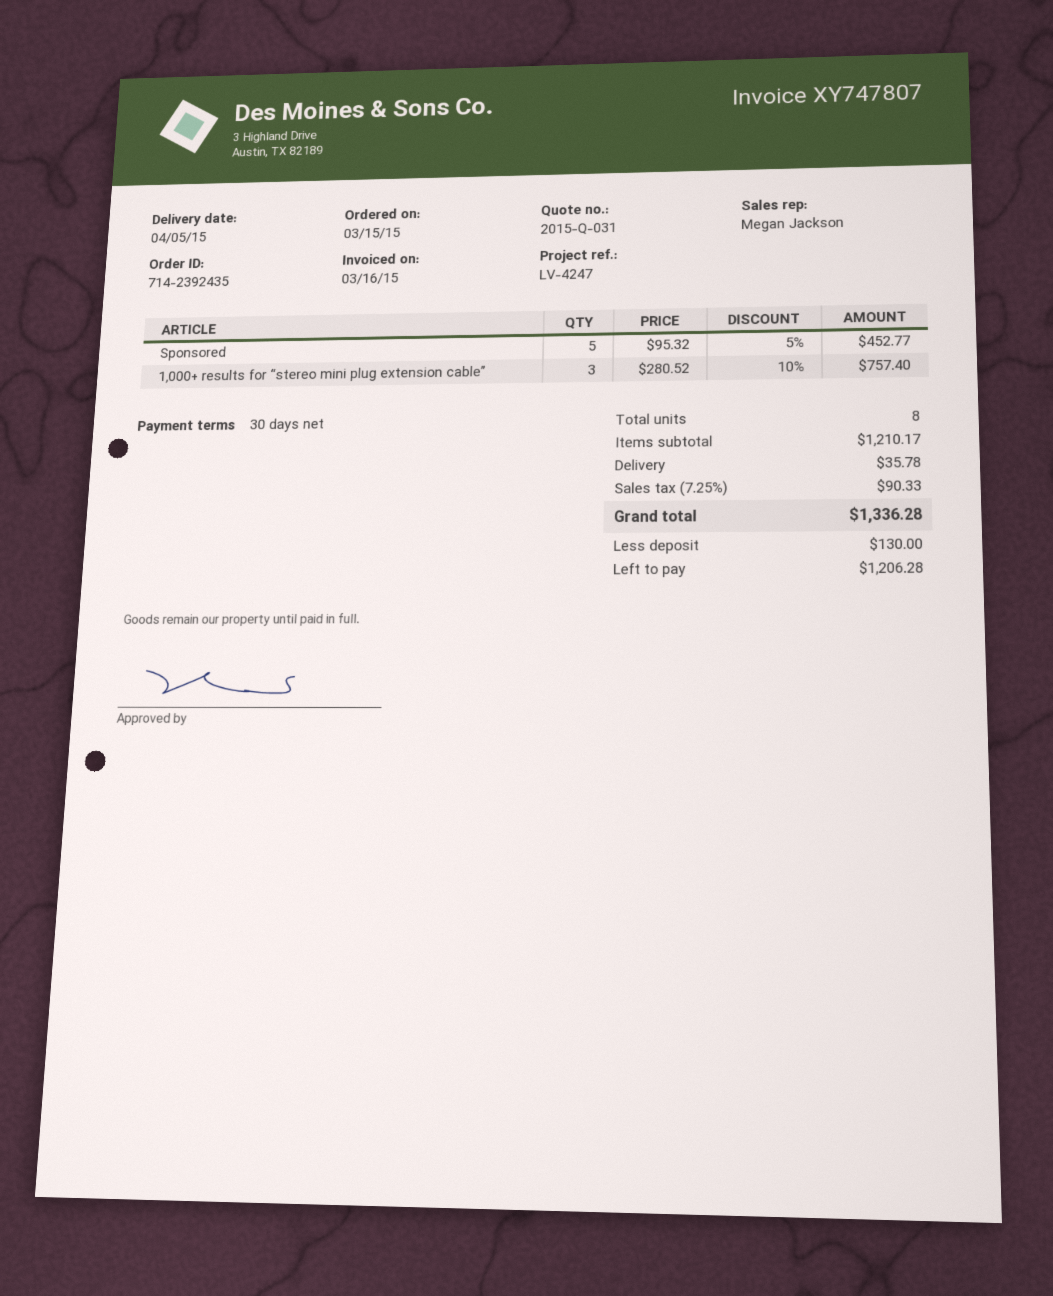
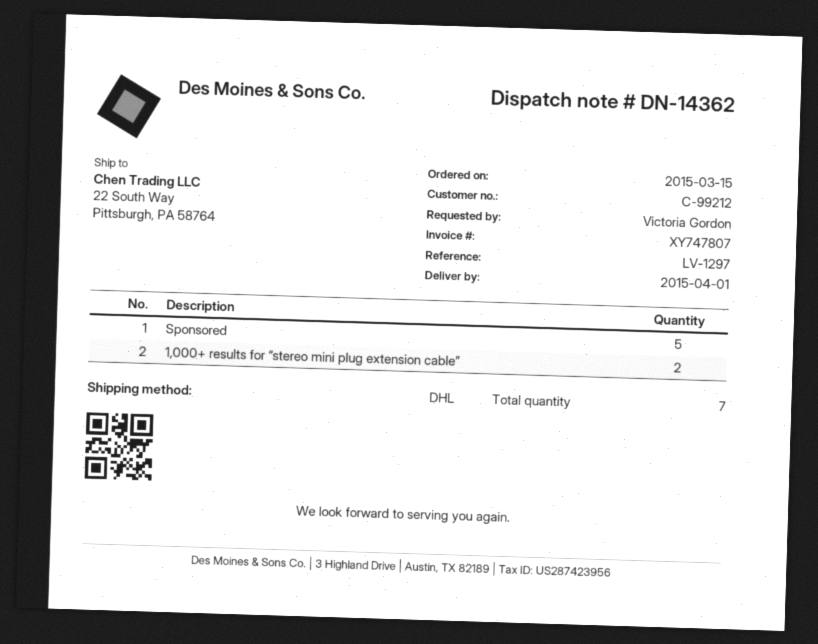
delivery date: 2015-04-05 -> 2015-04-01
reference: LV-4247 -> LV-1297
1,000+ results for “stereo mini plug extension cable”: 3 -> 2
total quantity: 8 -> 7

